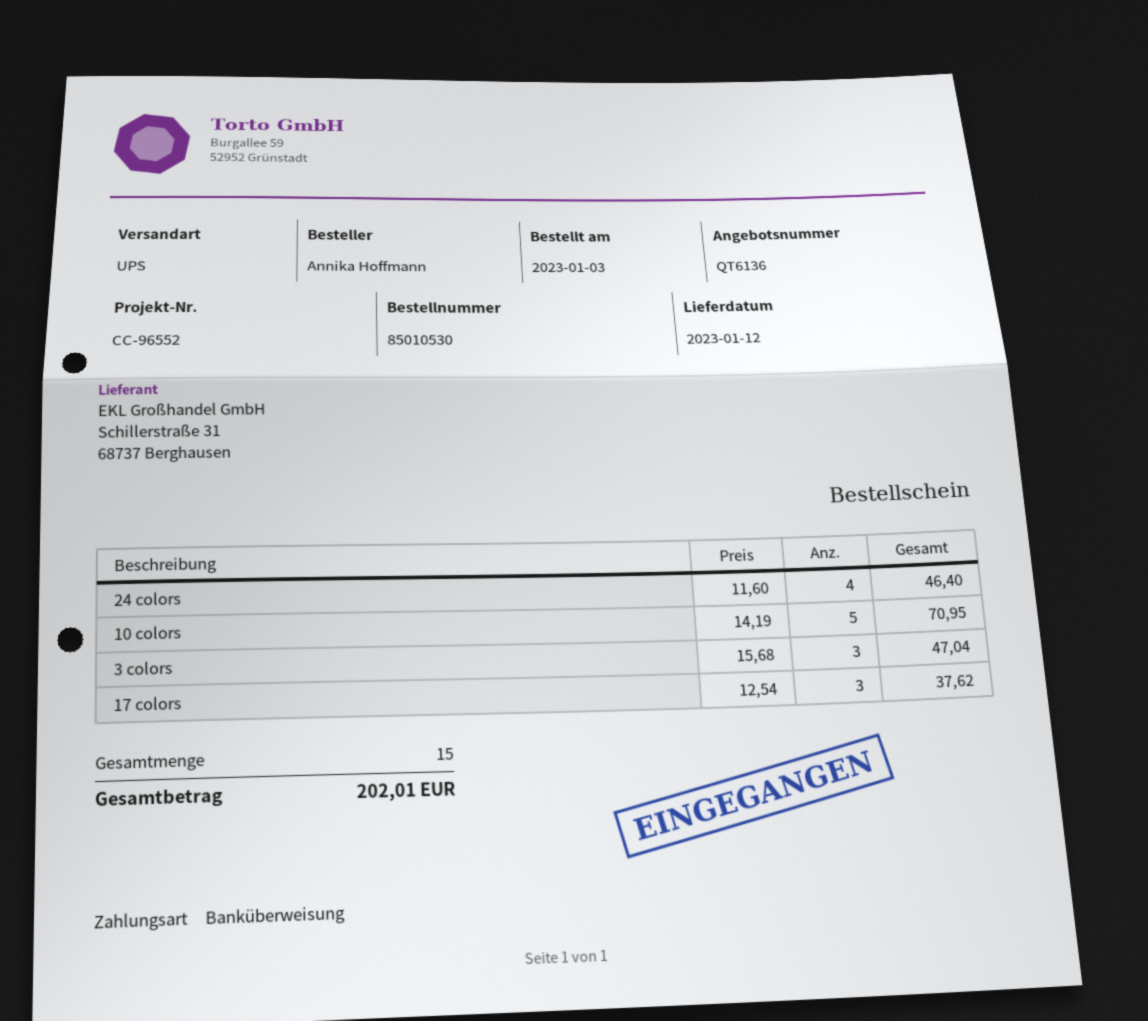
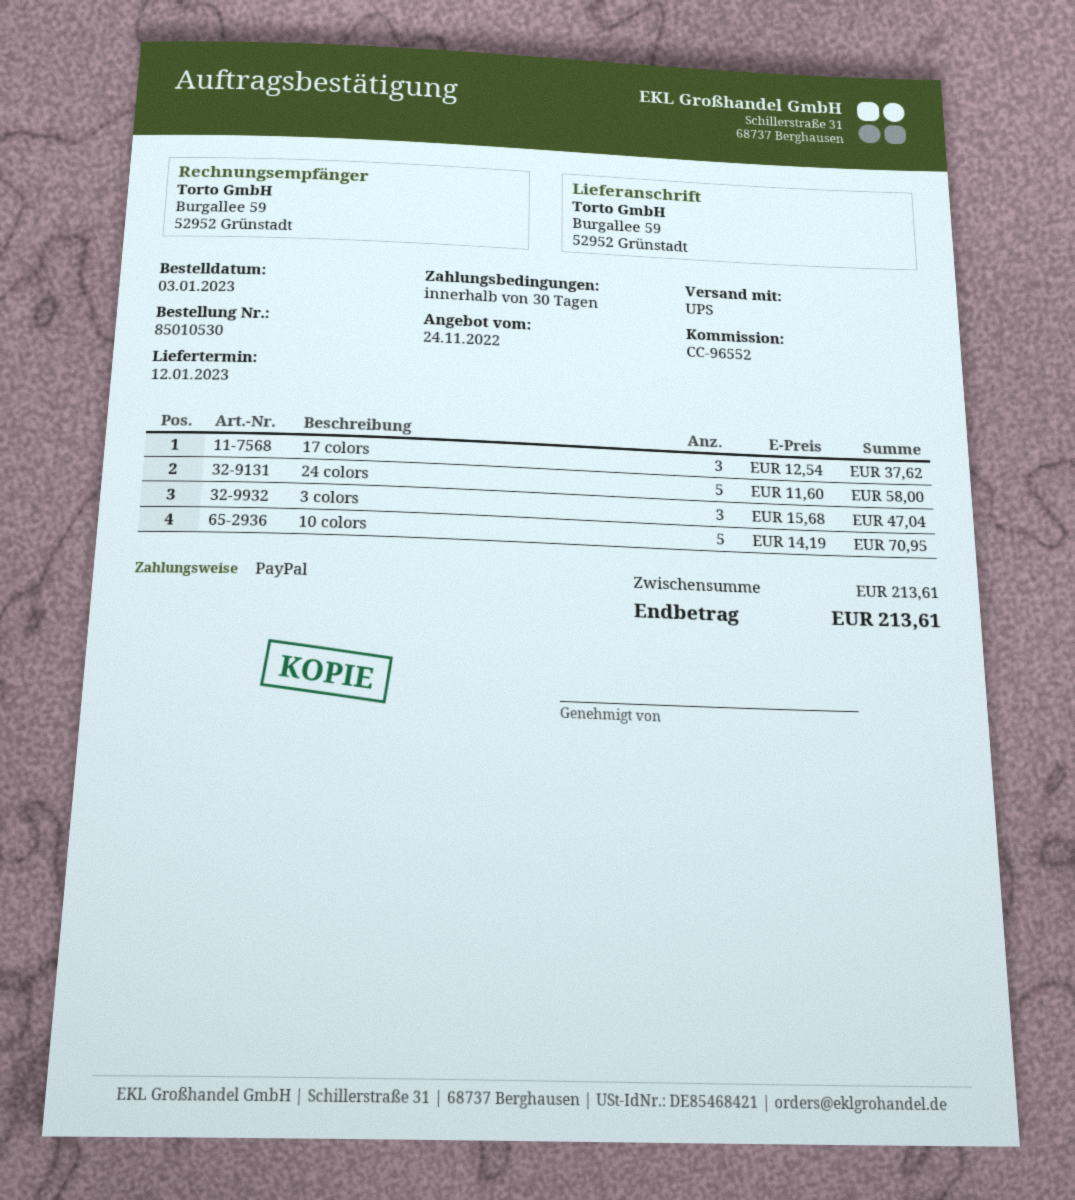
payment method: bank transfer -> PayPal
24 colors: 4 x 11.60 = 46.40 -> 5 x 11.60 = 58.00
total: 202.01 -> 213.61

